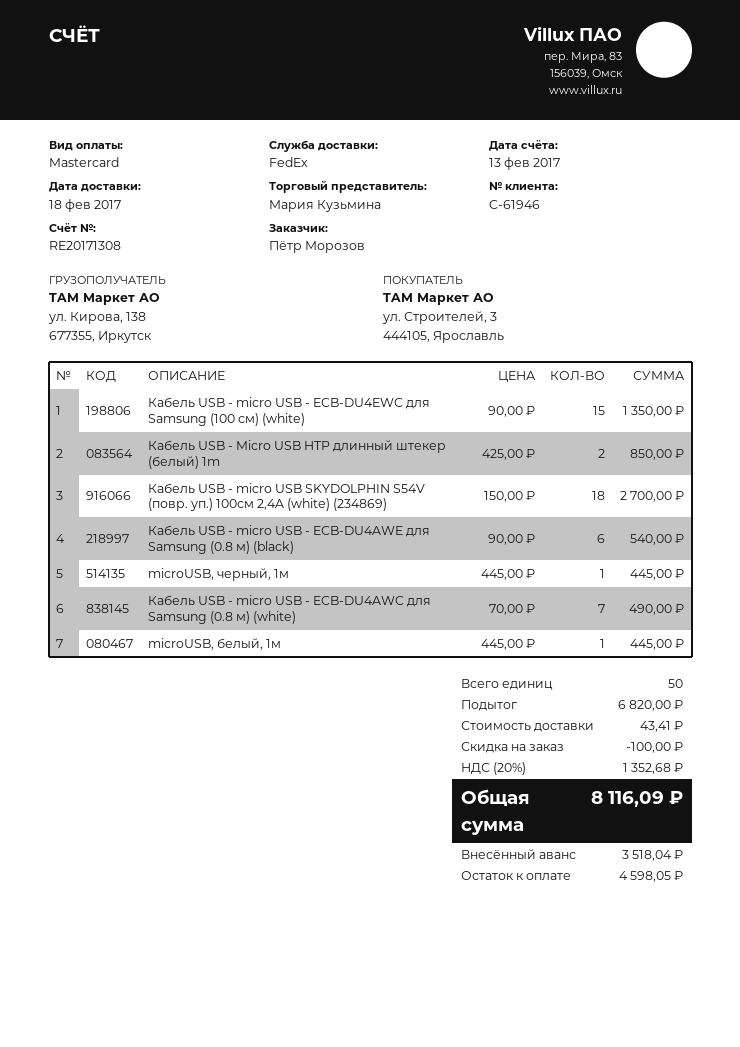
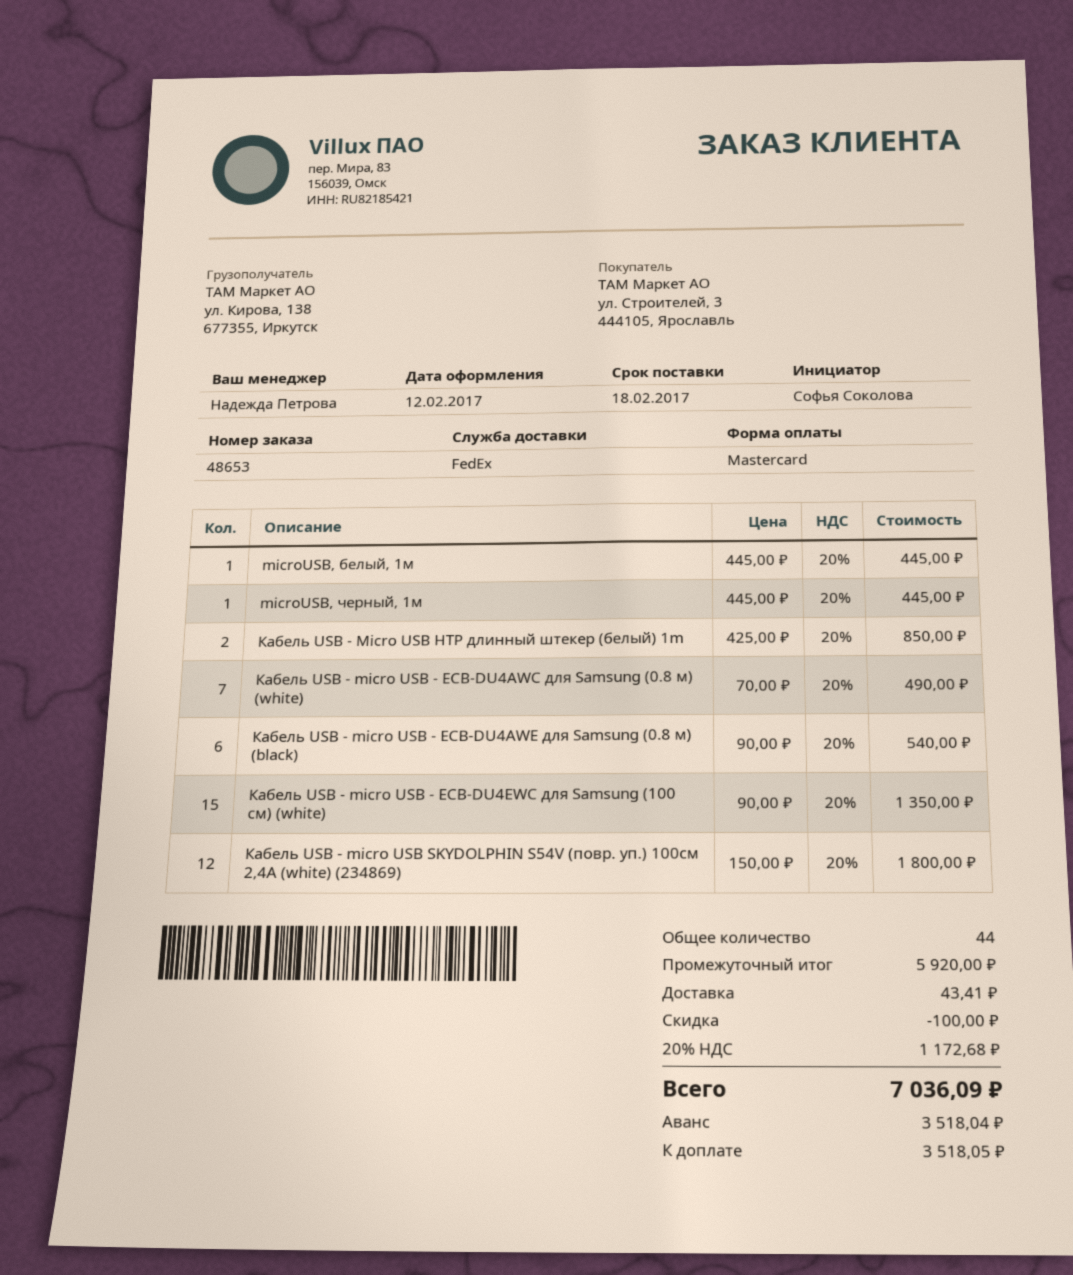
ordered by: Пётр Морозов -> Софья Соколова
sales rep: Мария Кузьмина -> Надежда Петрова
Кабель USB - micro USB SKYDOLPHIN S54V (повр. уп.) 100см 2,4A (white) (234869): 18 x 150.00 = 2700.00 -> 12 x 150.00 = 1800.00
total quantity: 50 -> 44
subtotal: 6820.00 -> 5920.00
tax: 20% = 1352.68 -> 20% = 1172.68
total: 8116.09 -> 7036.09
balance: 4598.05 -> 3518.05

